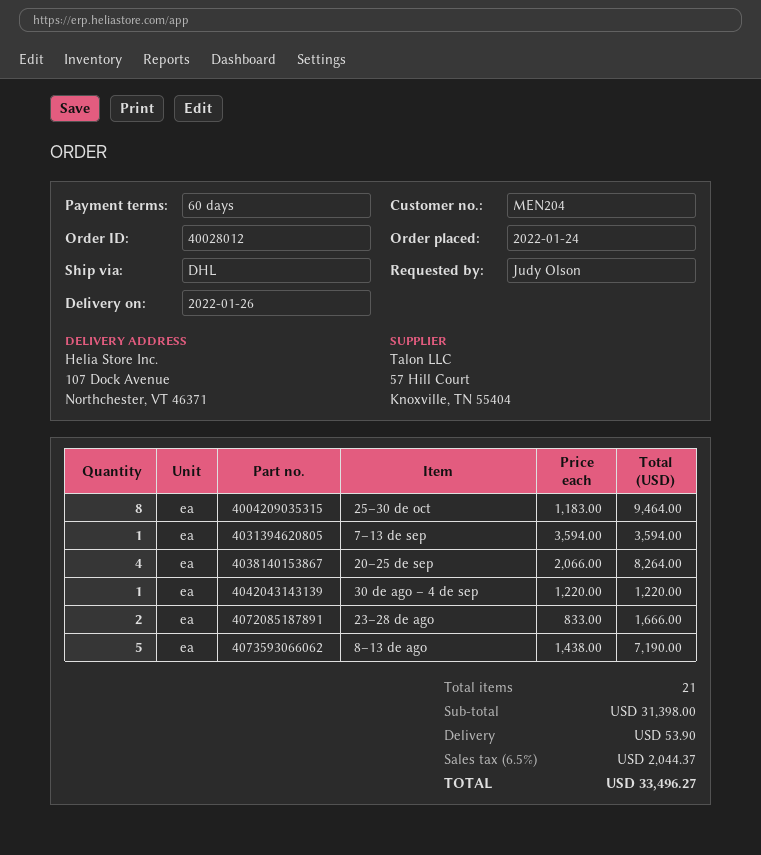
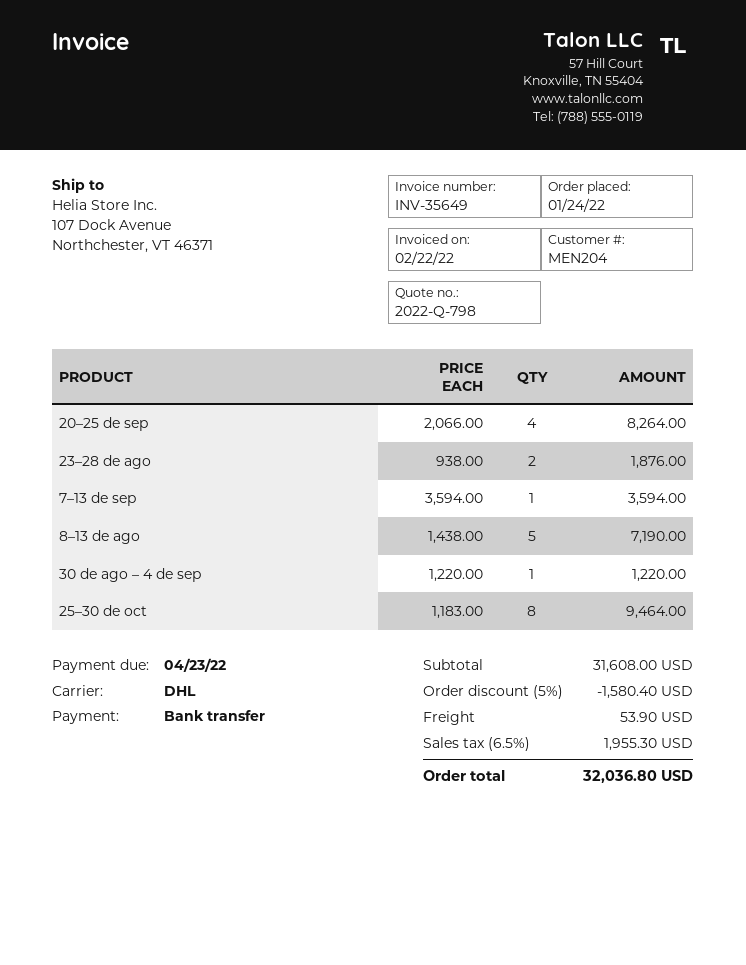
23–28 de ago: 2 x 833.00 = 1666.00 -> 2 x 938.00 = 1876.00
subtotal: 31398.00 -> 31608.00
discount: none -> 5% = 1580.40
tax: 6.5% = 2044.37 -> 6.5% = 1955.30
total: 33496.27 -> 32036.80

